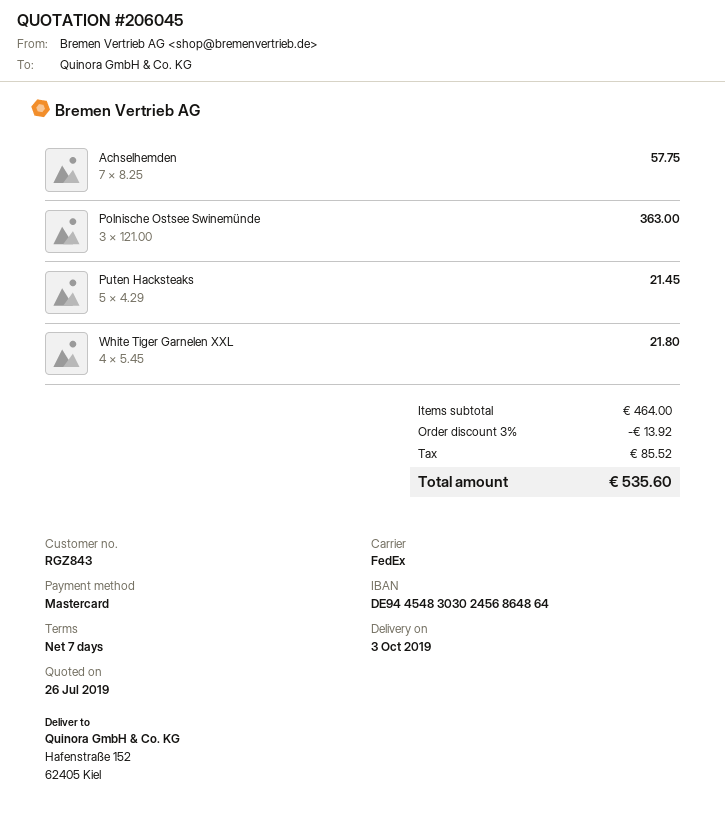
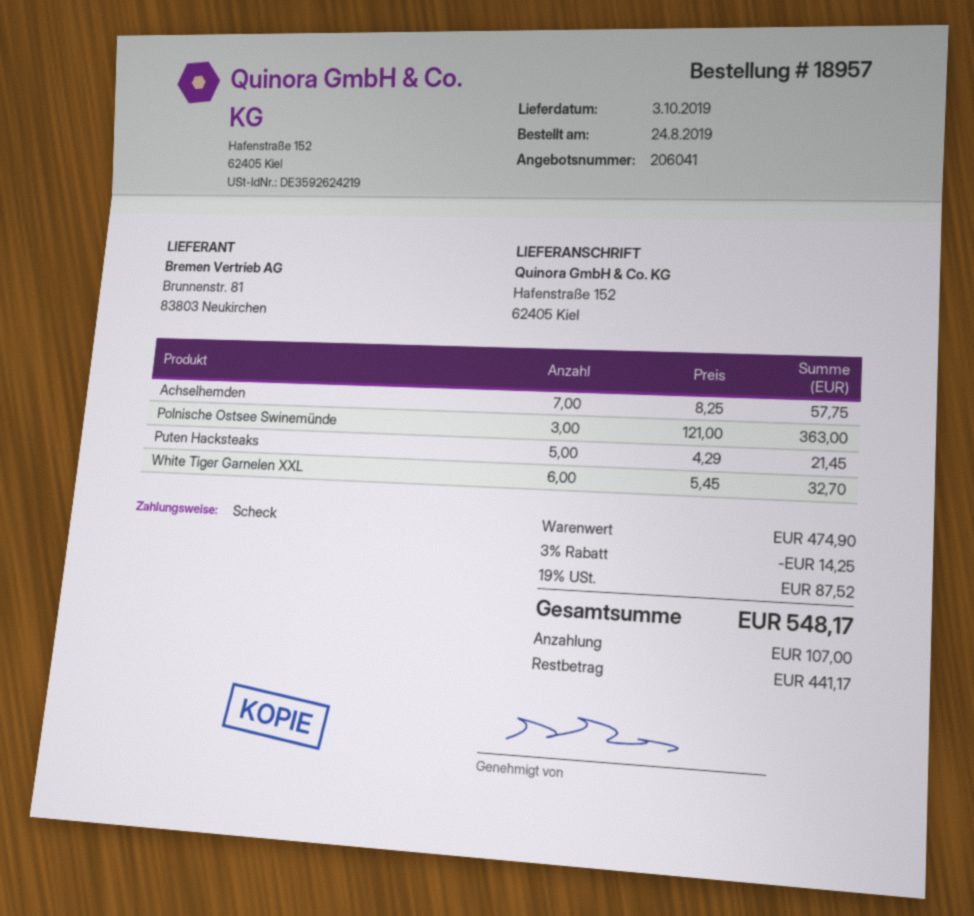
quote number: 206045 -> 206041
payment method: Mastercard -> cheque
White Tiger Garnelen XXL: 4 x 5.45 = 21.80 -> 6 x 5.45 = 32.70
subtotal: 464.00 -> 474.90
discount: 3% = 13.92 -> 3% = 14.25
tax: 85.52 -> 87.52
total: 535.60 -> 548.17

